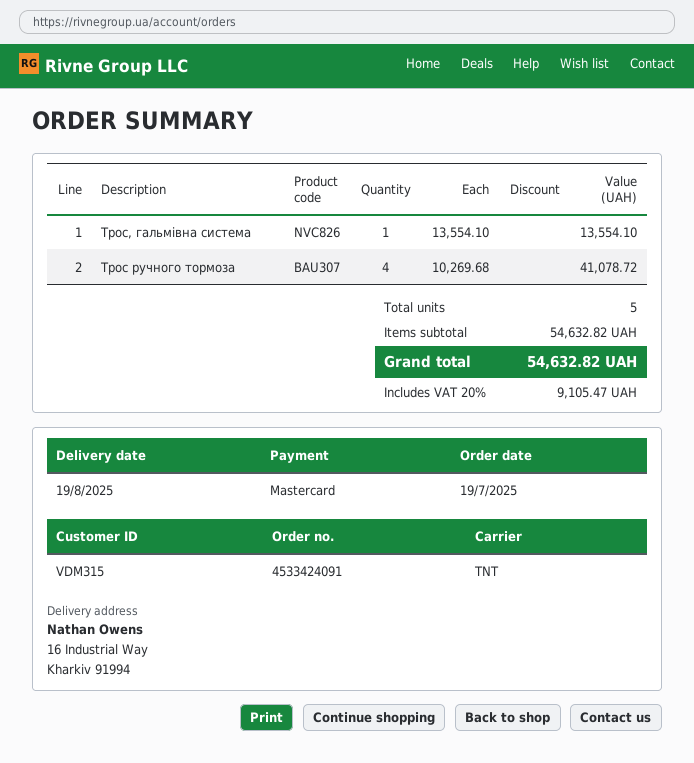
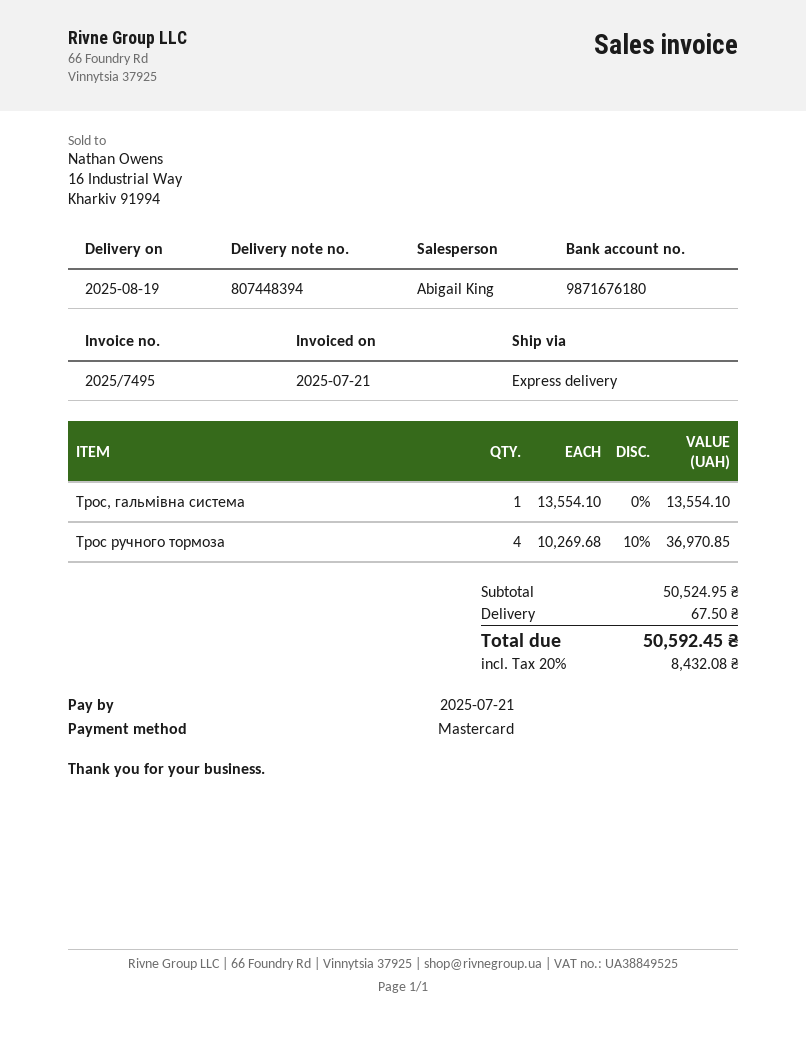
shipping method: TNT -> express
Трос ручного тормоза: 4 x 10269.68 = 41078.72 -> 4 x 10269.68 - 10% = 36970.85
subtotal: 54632.82 -> 50524.95
shipping: none -> 67.50
tax: 20% = 9105.47 -> 20% = 8432.08
total: 54632.82 -> 50592.45

